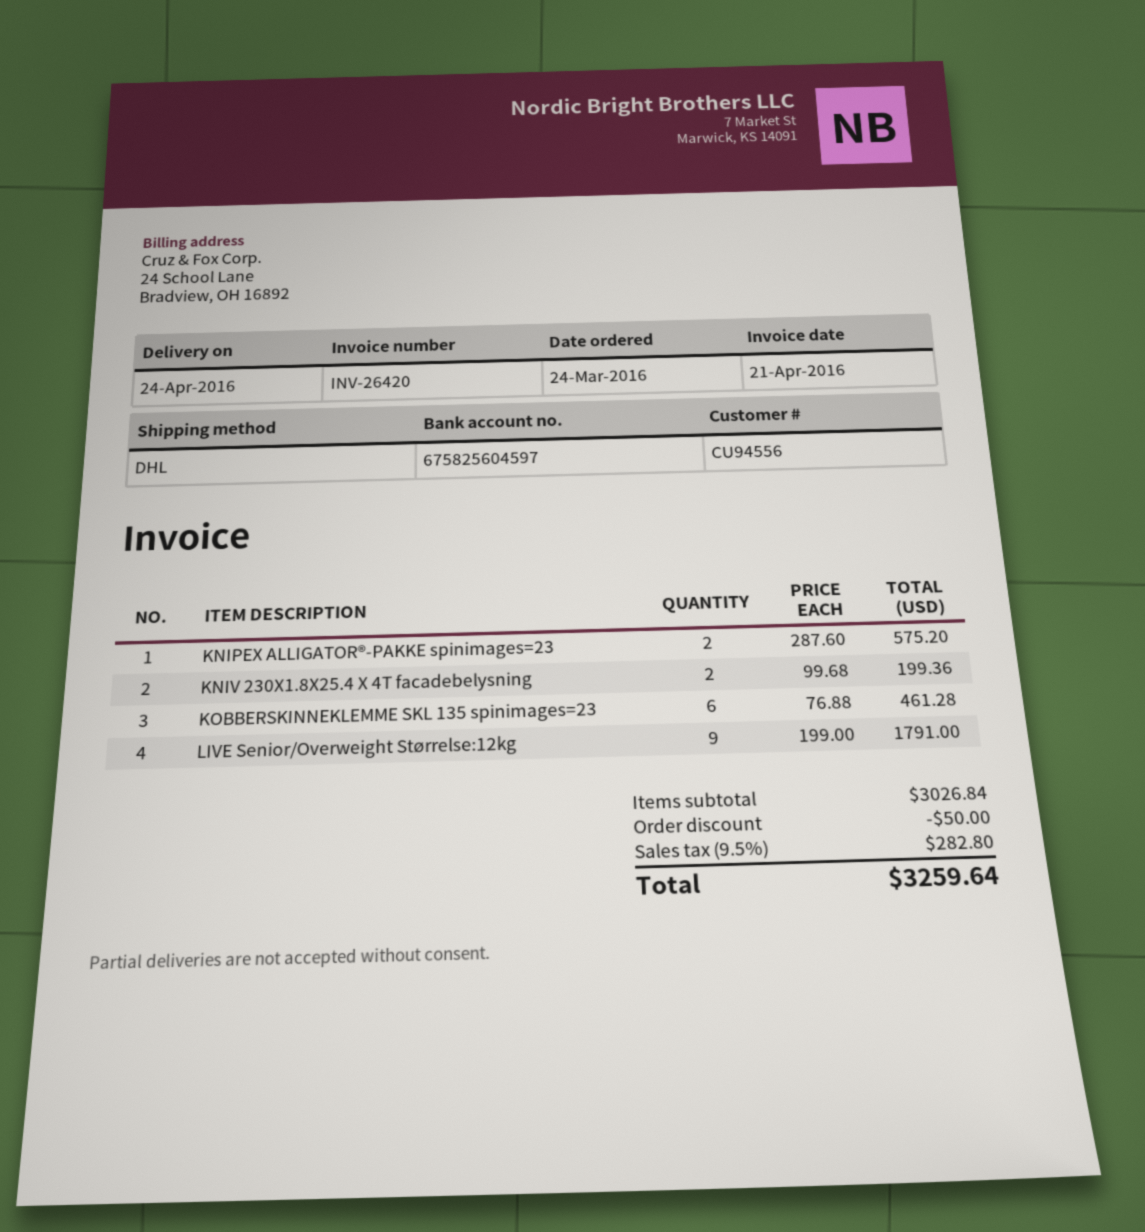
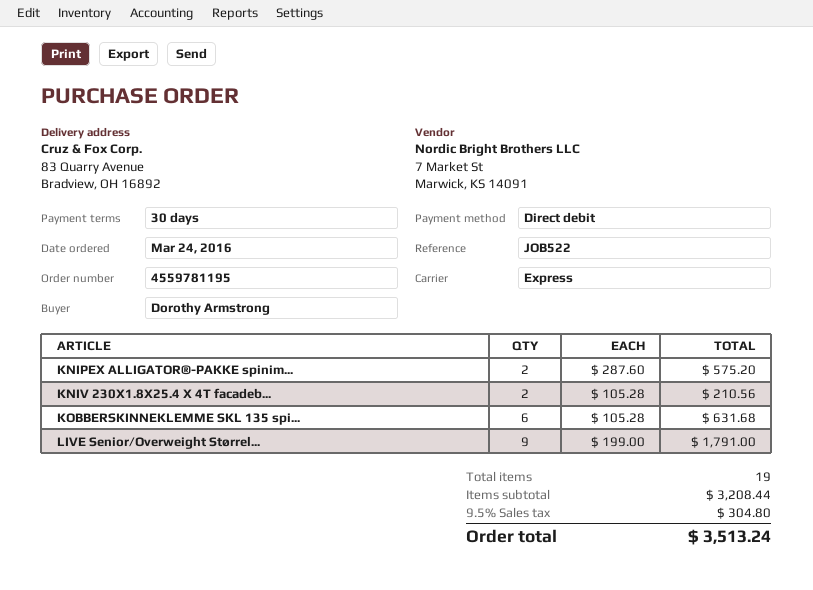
shipping method: DHL -> express
KNIV 230X1.8X25.4 X 4T facadebelysning: 2 x 99.68 = 199.36 -> 2 x 105.28 = 210.56
KOBBERSKINNEKLEMME SKL 135 spinimages=23: 6 x 76.88 = 461.28 -> 6 x 105.28 = 631.68
subtotal: 3026.84 -> 3208.44
discount: 50.00 -> none
tax: 9.5% = 282.80 -> 9.5% = 304.80
total: 3259.64 -> 3513.24

